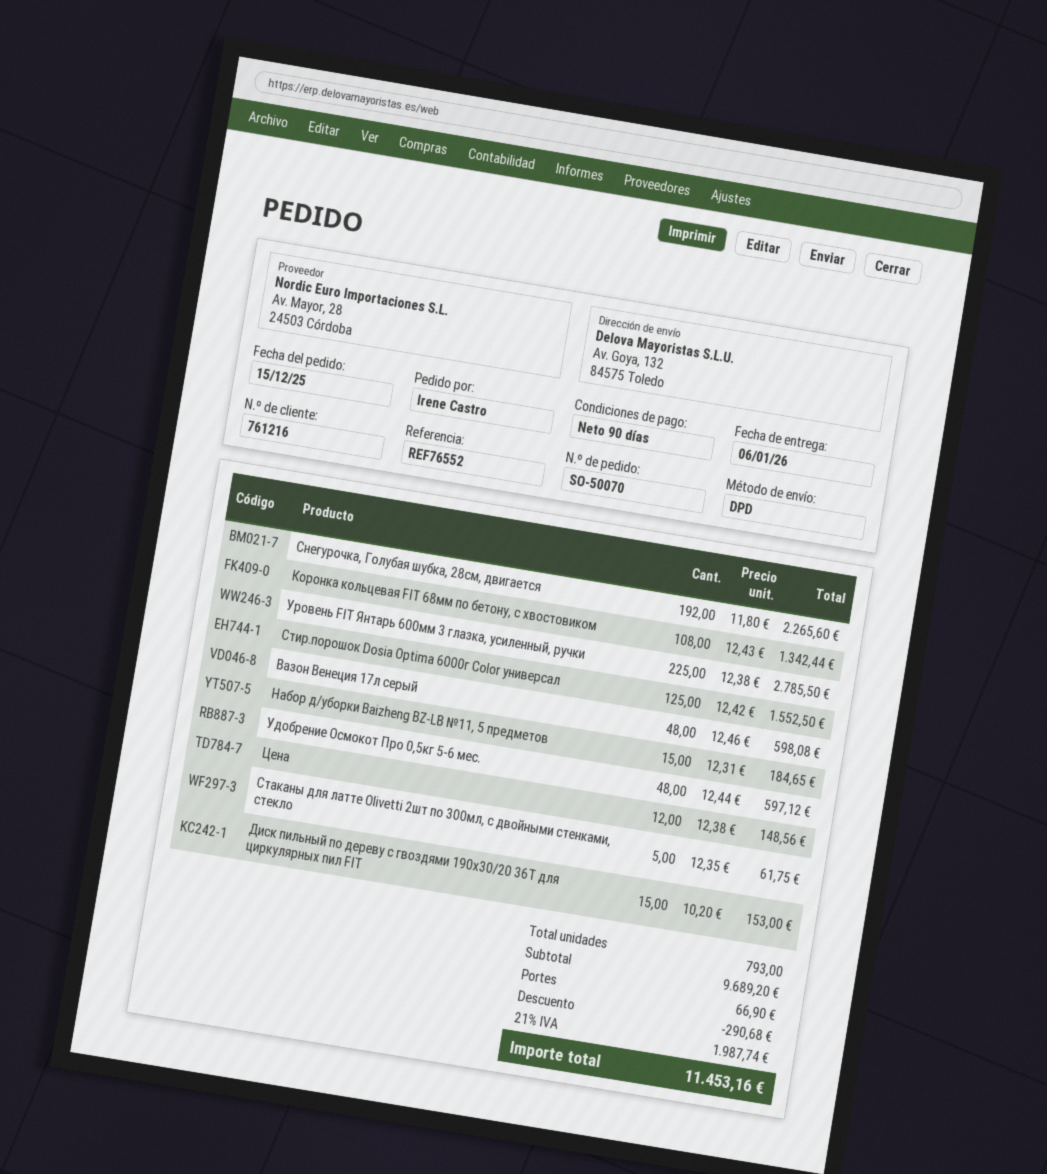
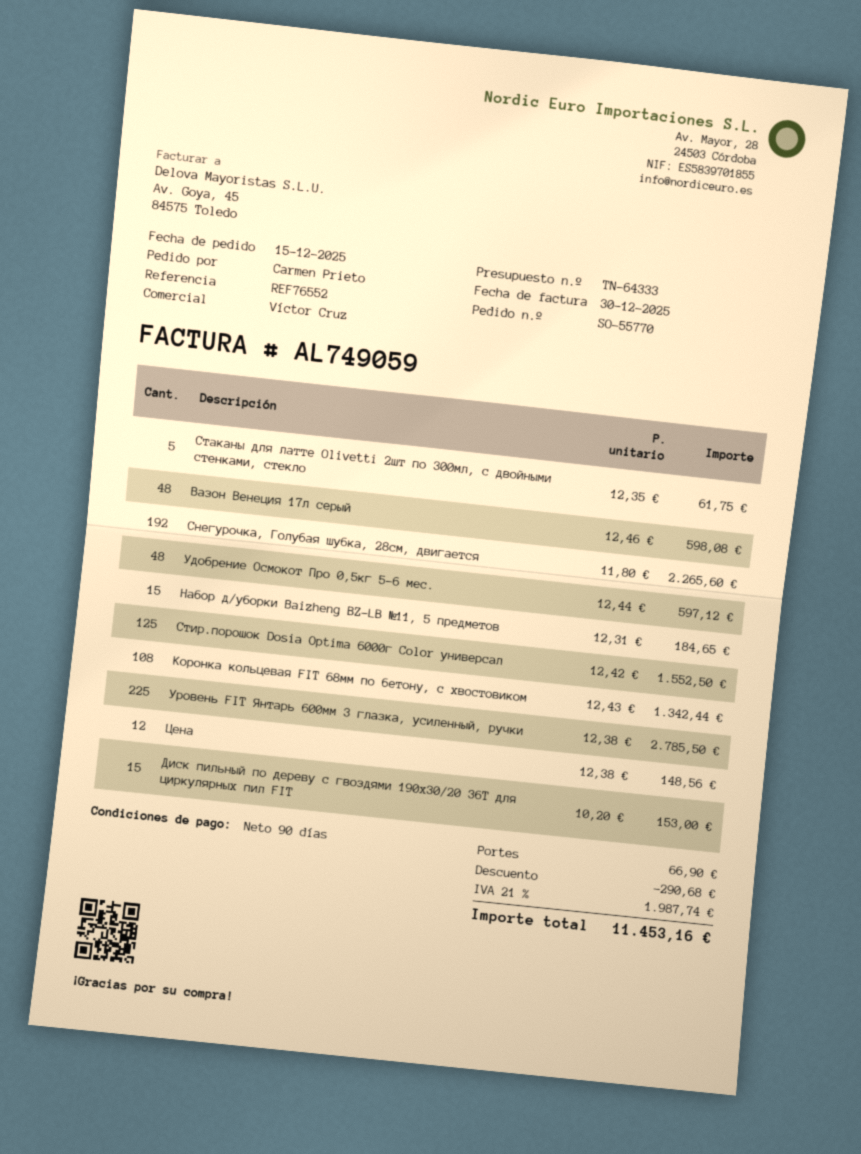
order number: SO-50070 -> SO-55770
ordered by: Irene Castro -> Carmen Prieto

